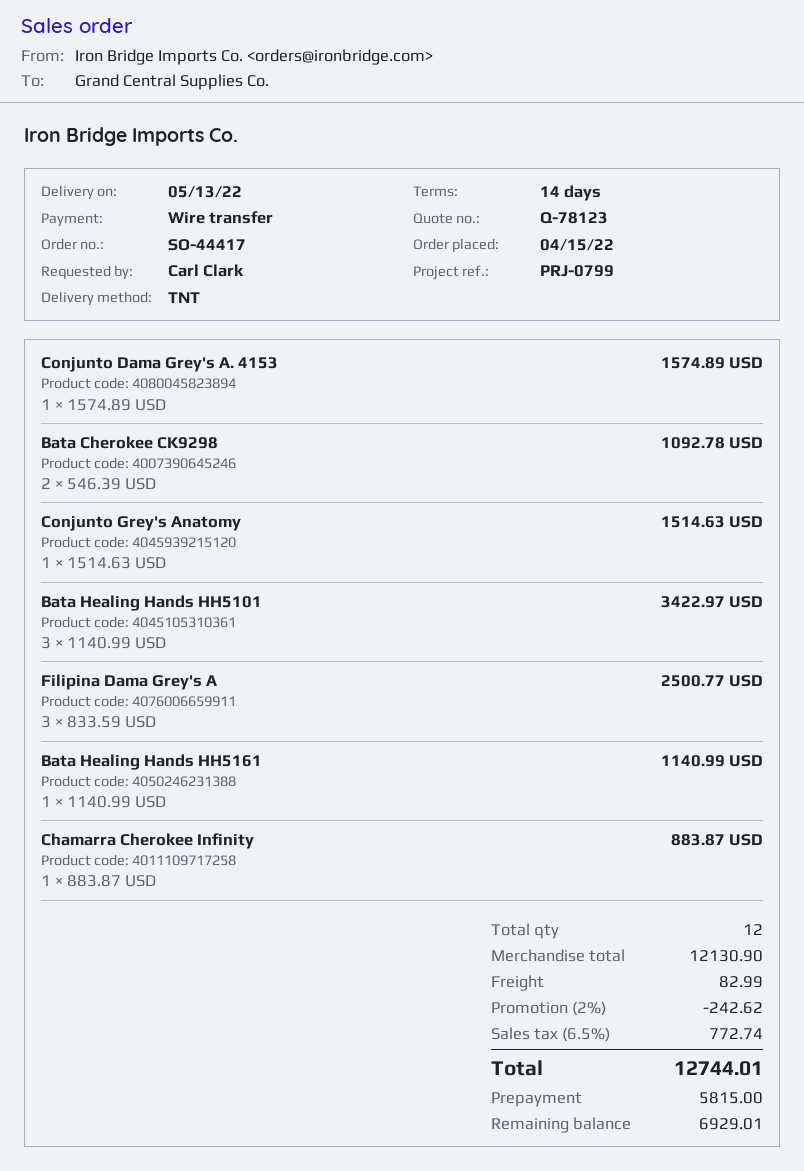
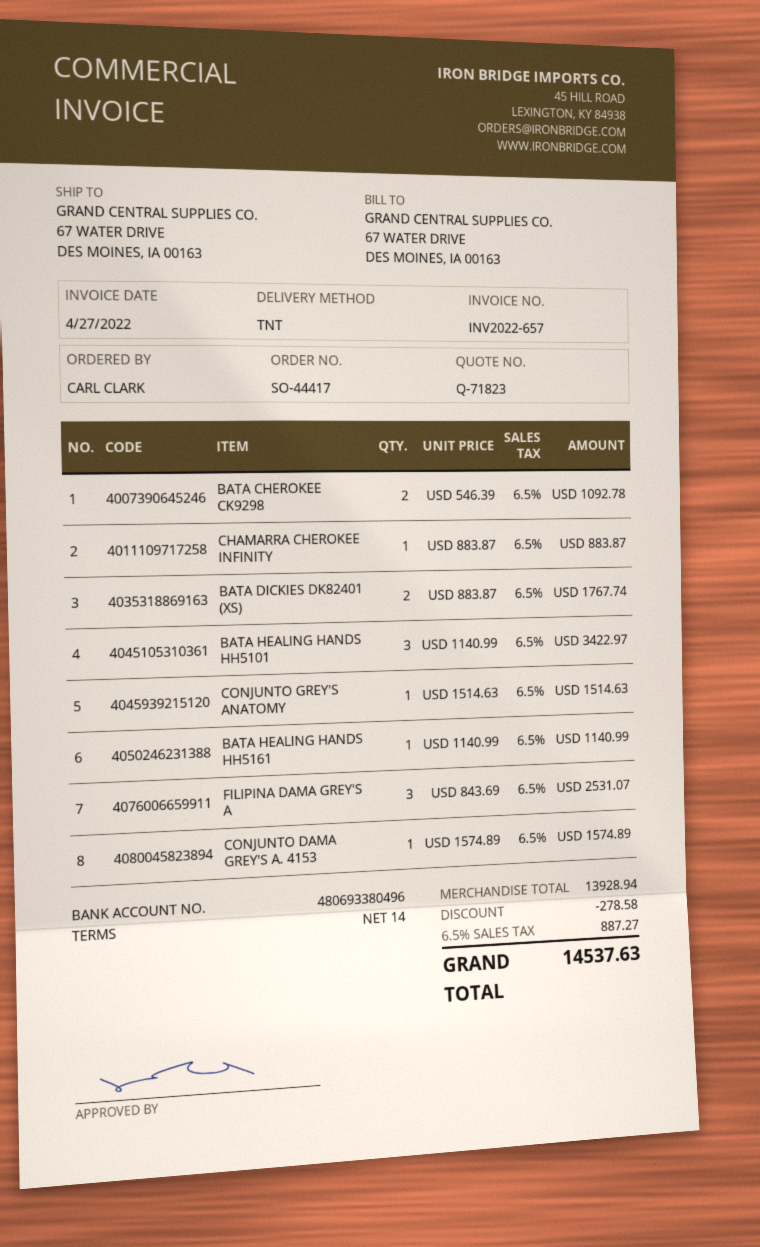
quote number: Q-78123 -> Q-71823
Filipina Dama Grey's A: 3 x 833.59 = 2500.77 -> 3 x 843.69 = 2531.07
BATA DICKIES DK82401 (XS): none -> 2 x 883.87 = 1767.74
subtotal: 12130.90 -> 13928.94
discount: 242.62 -> 278.58
shipping: 82.99 -> none
tax: 6.5% = 772.74 -> 6.5% = 887.27
total: 12744.01 -> 14537.63

